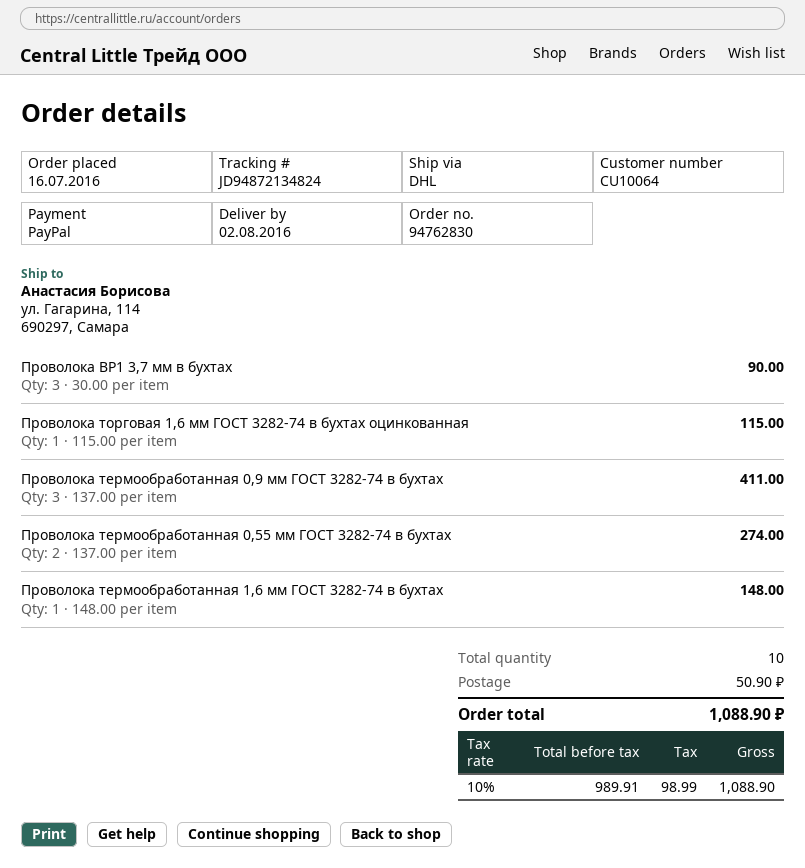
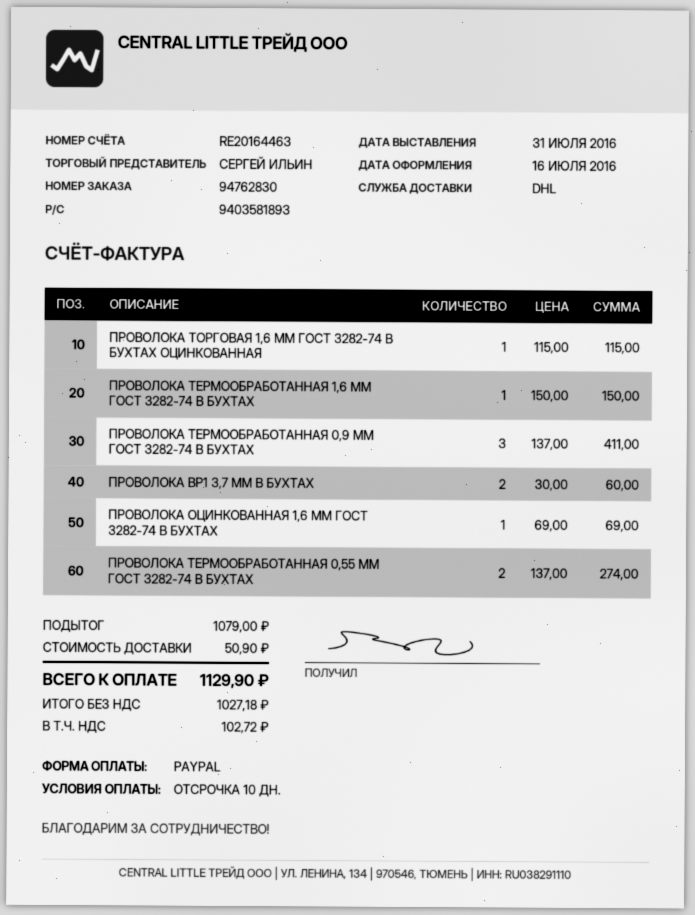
Проволока ВР1 3,7 мм в бухтах: 3 x 30.00 = 90.00 -> 2 x 30.00 = 60.00
Проволока термообработанная 1,6 мм ГОСТ 3282-74 в бухтах: 1 x 148.00 = 148.00 -> 1 x 150.00 = 150.00
ПРОВОЛОКА ОЦИНКОВАННАЯ 1,6 ММ ГОСТ 3282-74 В БУХТАХ: none -> 1 x 69.00 = 69.00
net: 989.91 -> 1027.18
tax: 98.99 -> 102.72
total: 1088.90 -> 1129.90

